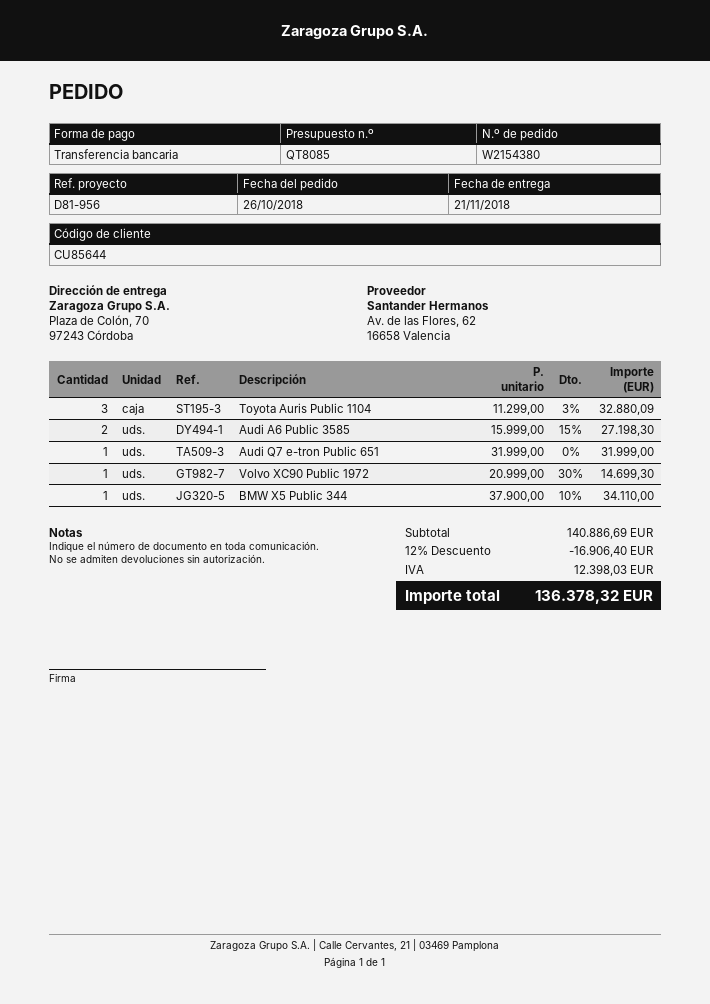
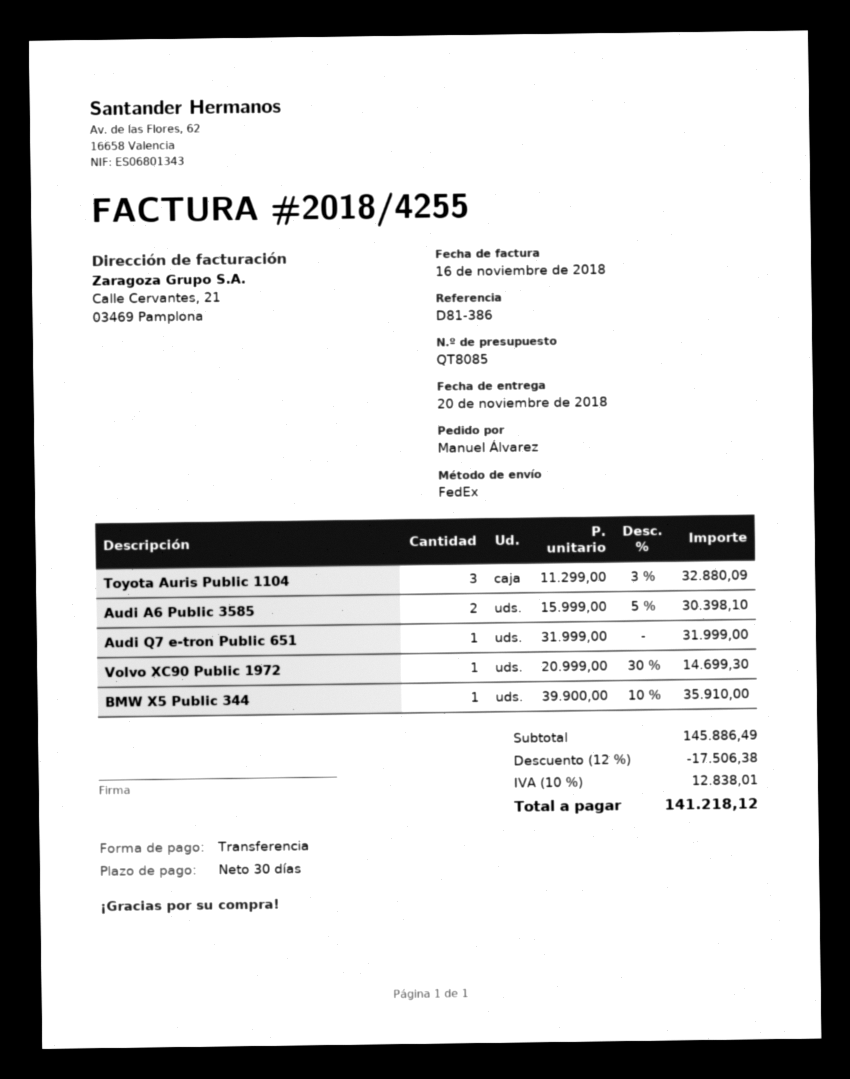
delivery date: 2018-11-21 -> 2018-11-20
reference: D81-956 -> D81-386
Audi A6 Public 3585: 2 x 15999.00 - 15% = 27198.30 -> 2 x 15999.00 - 5% = 30398.10
BMW X5 Public 344: 1 x 37900.00 - 10% = 34110.00 -> 1 x 39900.00 - 10% = 35910.00
subtotal: 140886.69 -> 145886.49
discount: 12% = 16906.40 -> 12% = 17506.38
tax: 12398.03 -> 12838.01
total: 136378.32 -> 141218.12

